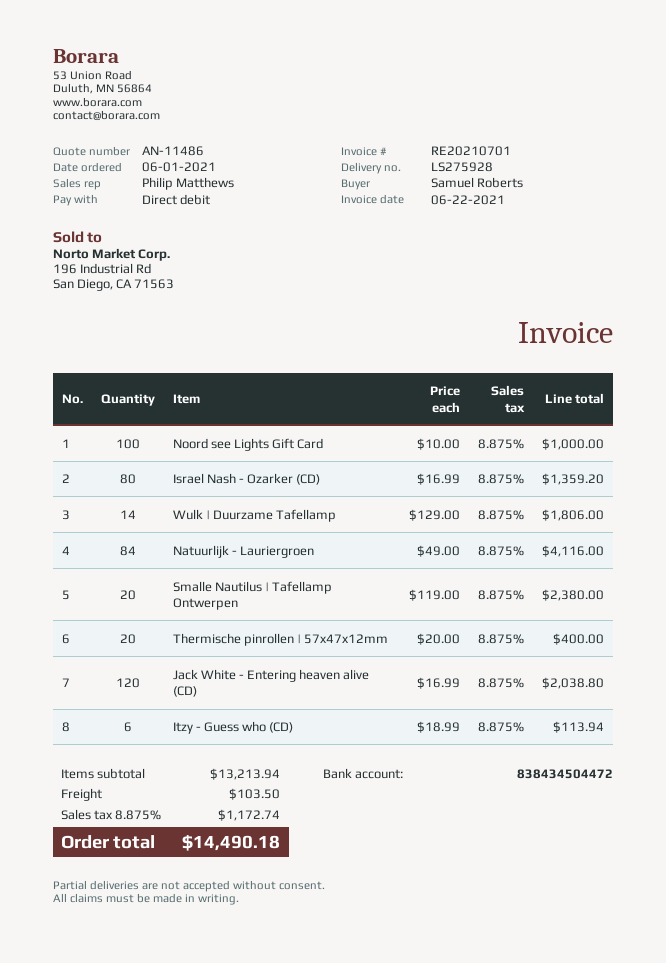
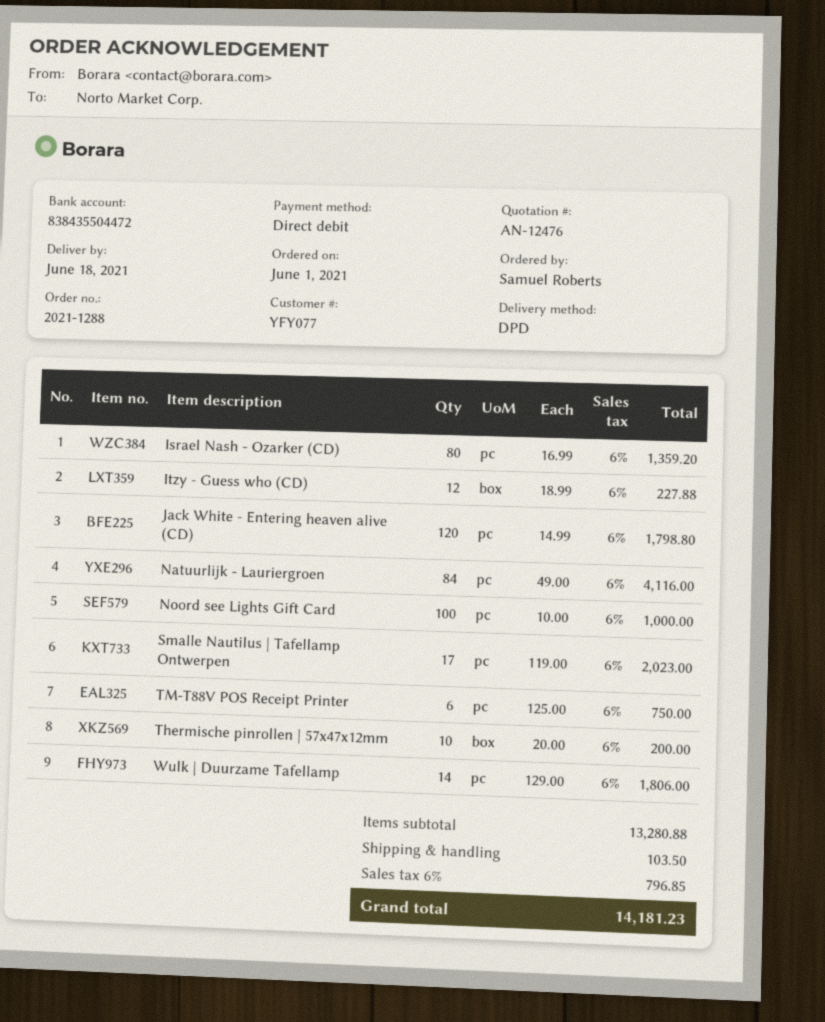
quote number: AN-11486 -> AN-12476
bank account: 838434504472 -> 838435504472
Smalle Nautilus | Tafellamp Ontwerpen: 20 x 119.00 = 2380.00 -> 17 x 119.00 = 2023.00
Thermische pinrollen | 57x47x12mm: 20 x 20.00 = 400.00 -> 10 x 20.00 = 200.00
Jack White - Entering heaven alive (CD): 120 x 16.99 = 2038.80 -> 120 x 14.99 = 1798.80
Itzy - Guess who (CD): 6 x 18.99 = 113.94 -> 12 x 18.99 = 227.88
TM-T88V POS Receipt Printer: none -> 6 x 125.00 = 750.00
subtotal: 13213.94 -> 13280.88
tax: 8.875% = 1172.74 -> 6% = 796.85
total: 14490.18 -> 14181.23

